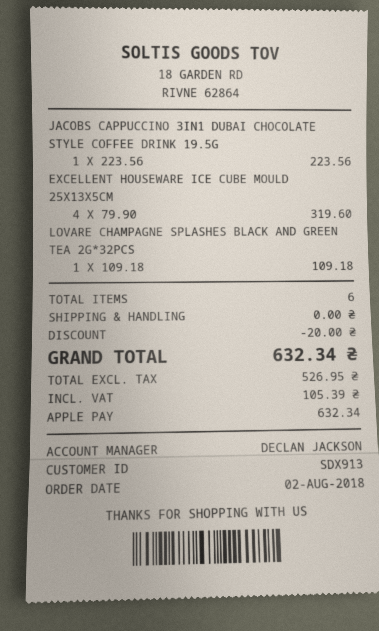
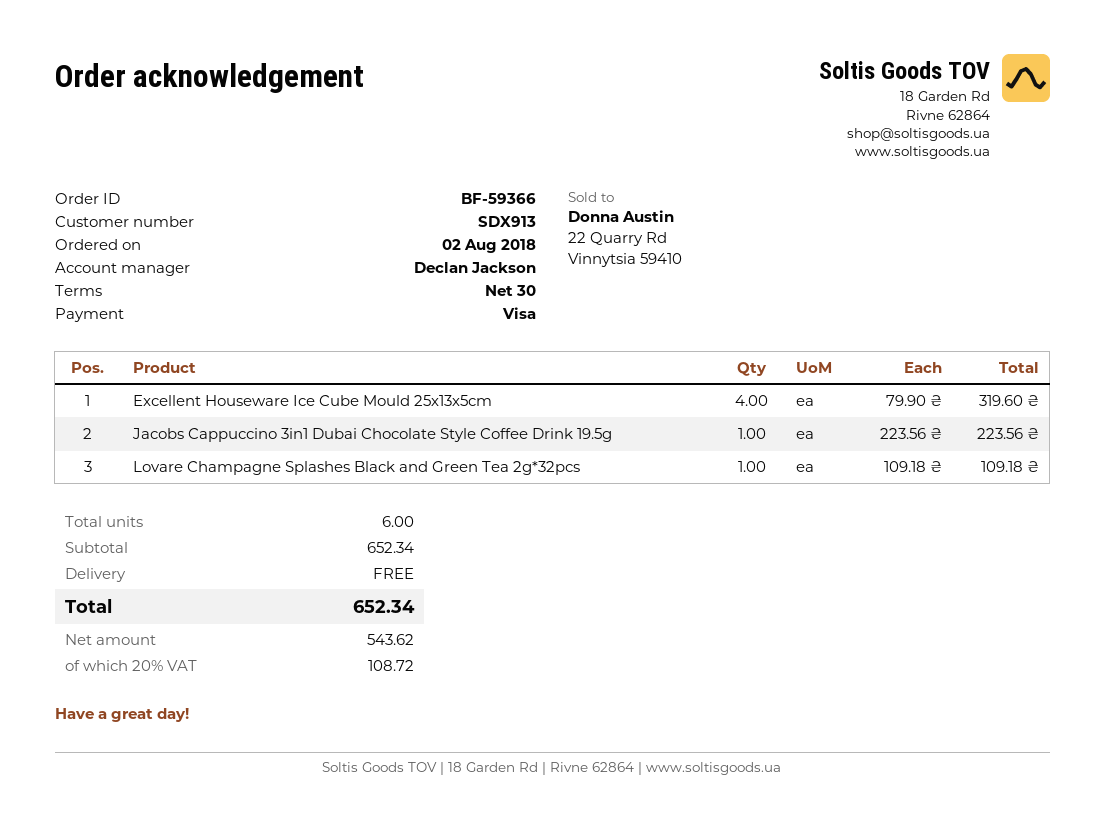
payment method: Apple Pay -> Visa
discount: 20.00 -> none
net: 526.95 -> 543.62
tax: 105.39 -> 108.72
total: 632.34 -> 652.34

